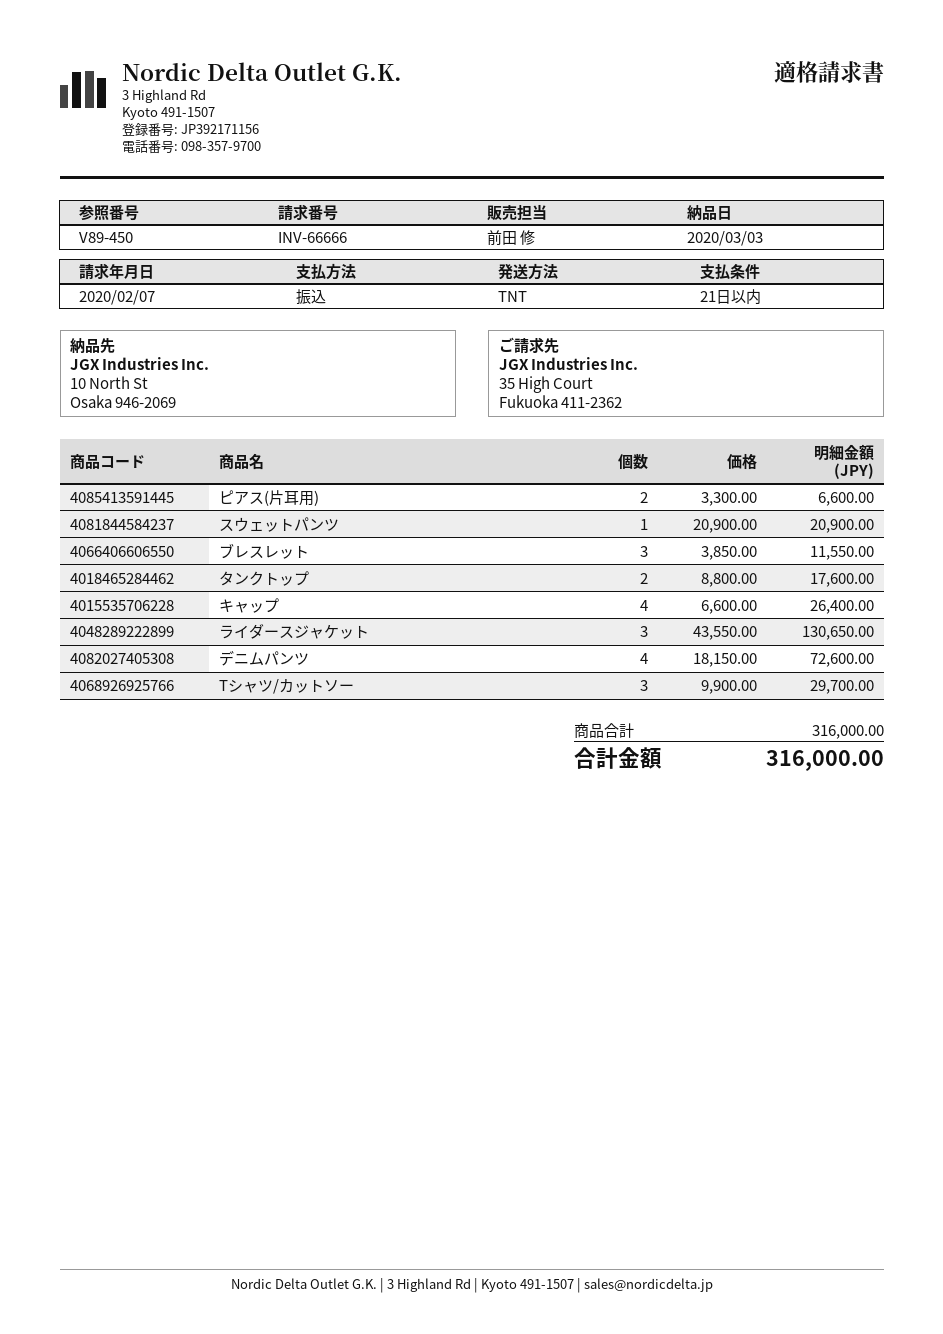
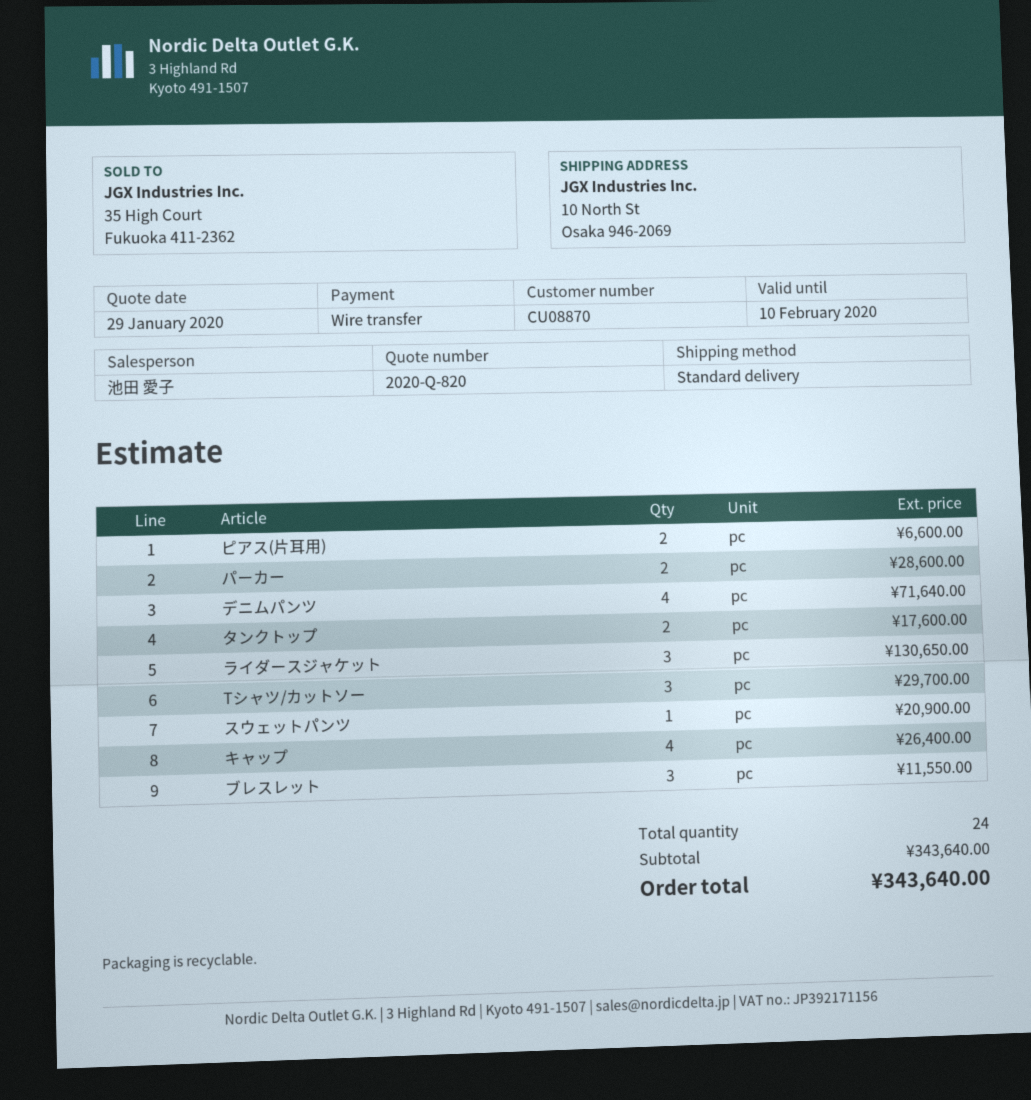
sales rep: 前田 修 -> 池田 愛子
shipping method: TNT -> standard
デニムパンツ: 4 for 72600.00 -> 4 for 71640.00
パーカー: none -> 2 for 28600.00
subtotal: 316000.00 -> 343640.00
total: 316000.00 -> 343640.00

